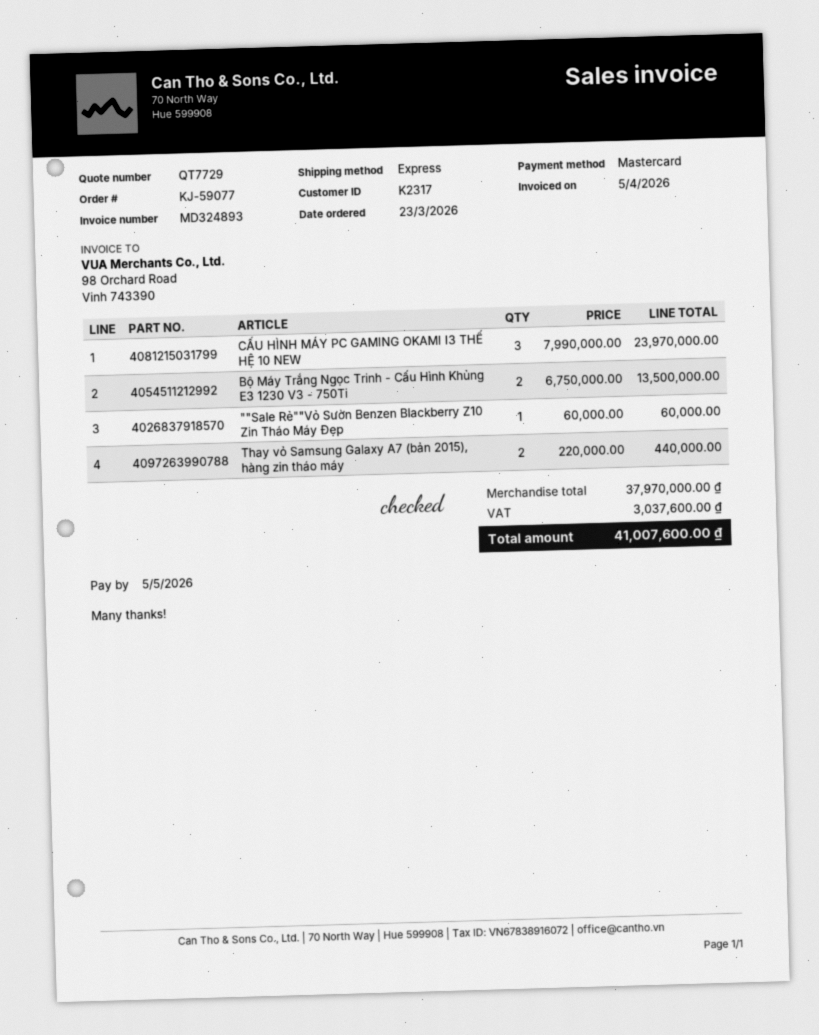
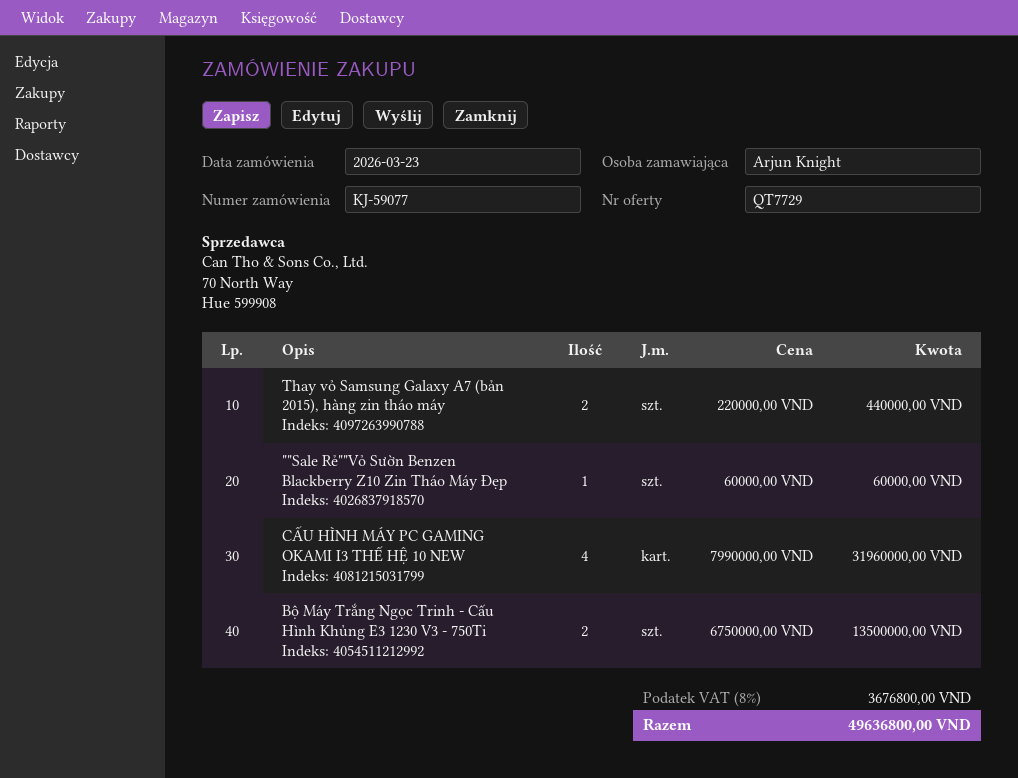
CẤU HÌNH MÁY PC GAMING OKAMI I3 THẾ HỆ 10 NEW: 3 x 7990000.00 = 23970000.00 -> 4 x 7990000.00 = 31960000.00
tax: 3037600.00 -> 3676800.00
total: 41007600.00 -> 49636800.00

